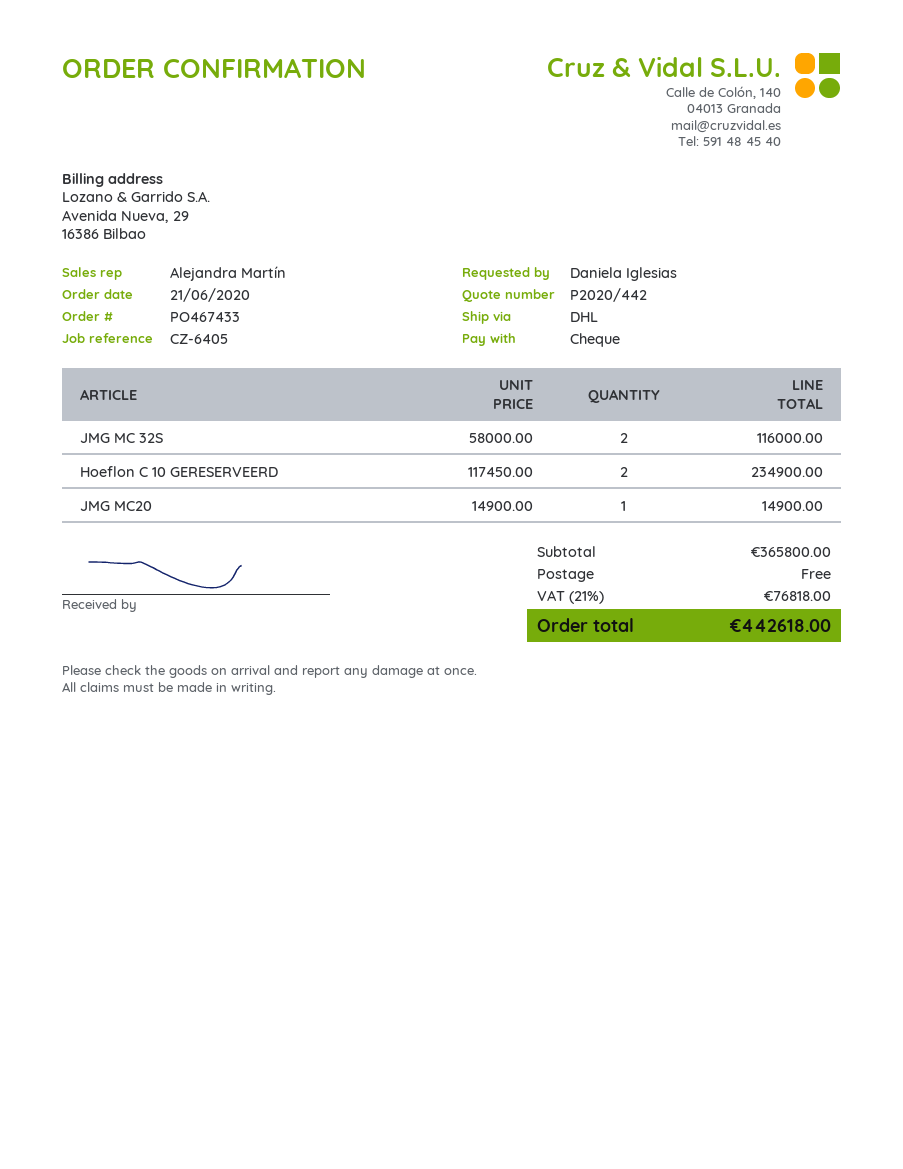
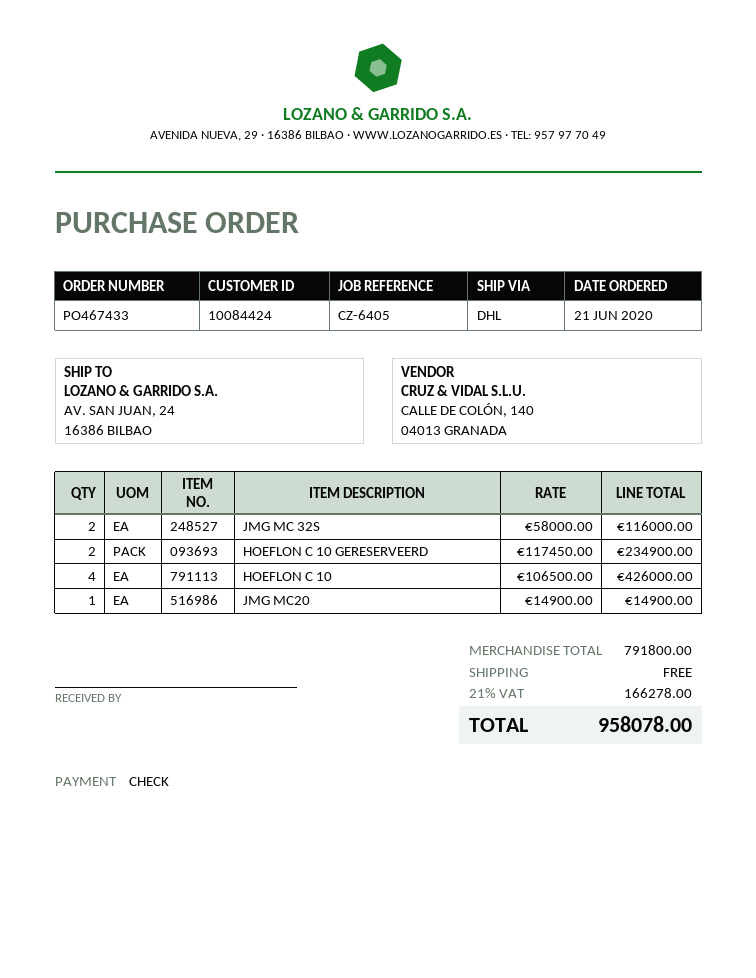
HOEFLON C 10: none -> 4 x 106500.00 = 426000.00
subtotal: 365800.00 -> 791800.00
tax: 21% = 76818.00 -> 21% = 166278.00
total: 442618.00 -> 958078.00

